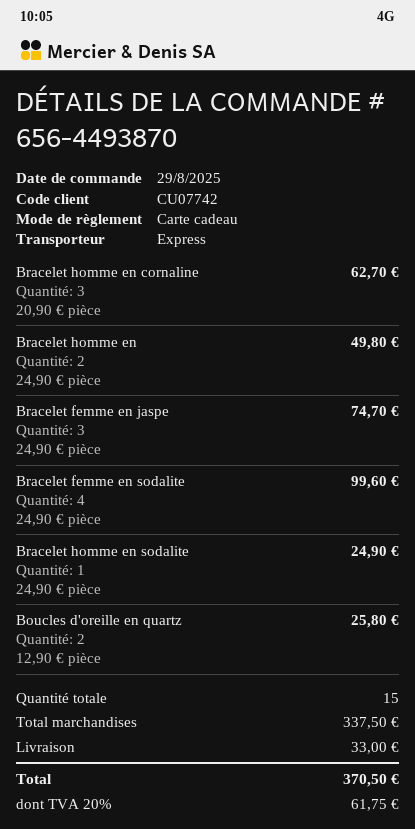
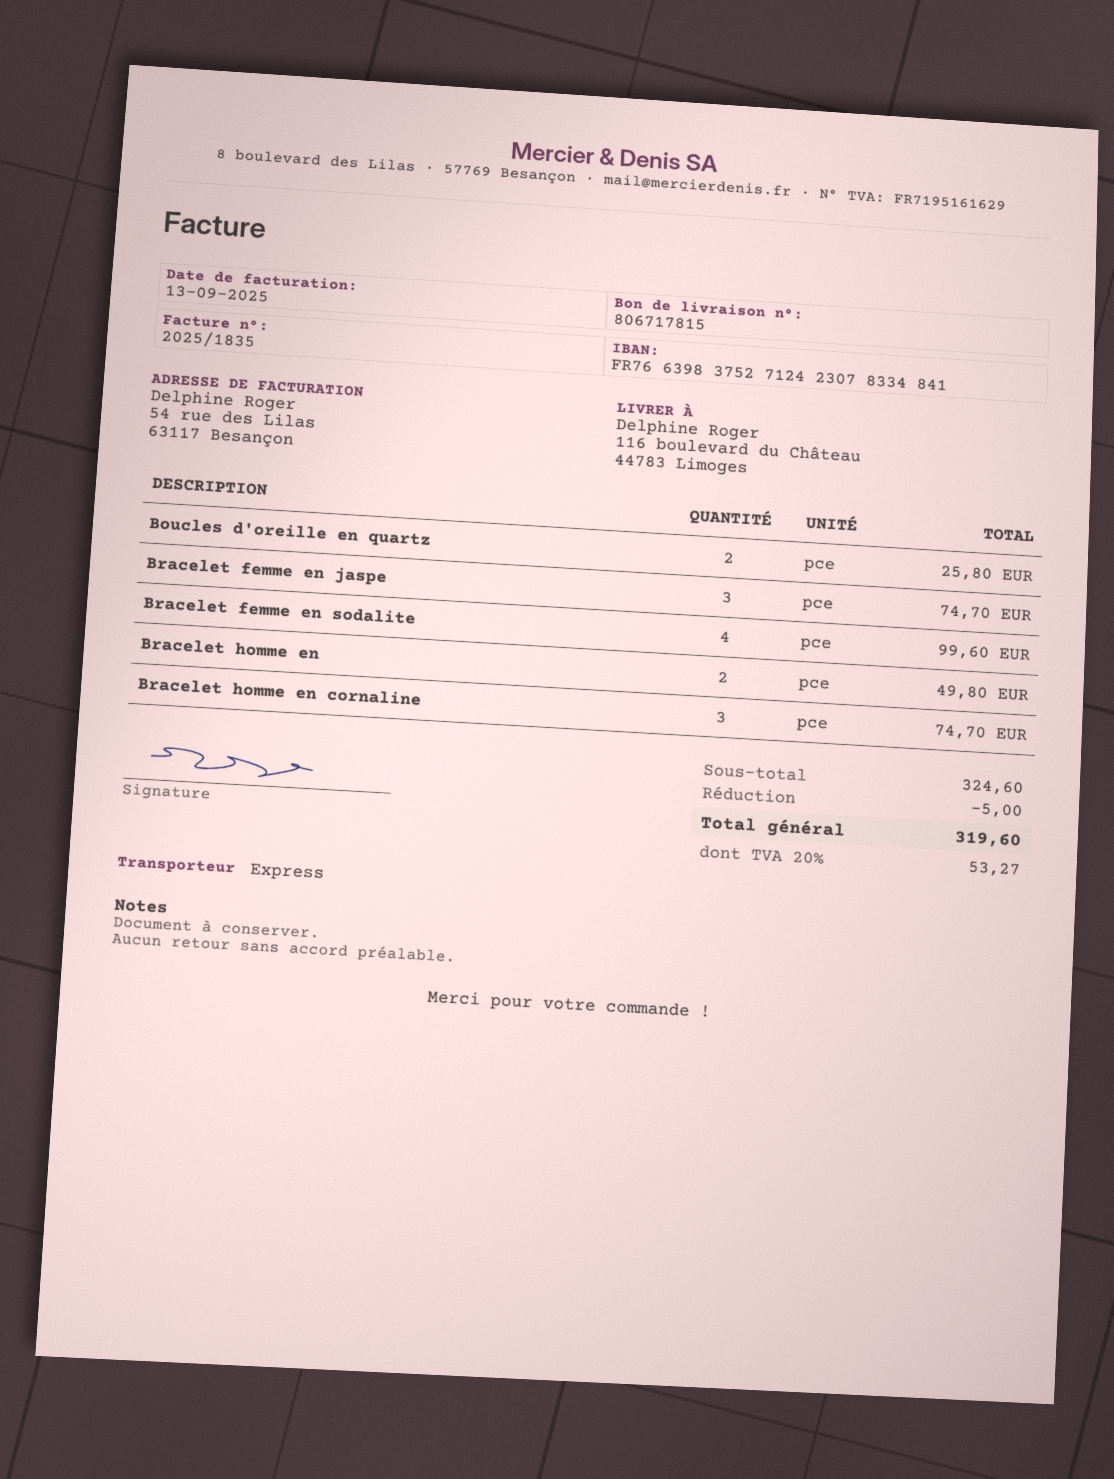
Bracelet homme en cornaline: 3 for 62.70 -> 3 for 74.70
Bracelet homme en sodalite: 1 for 24.90 -> none
subtotal: 337.50 -> 324.60
discount: none -> 5.00
shipping: 33.00 -> none
tax: 20% = 61.75 -> 20% = 53.27
total: 370.50 -> 319.60

